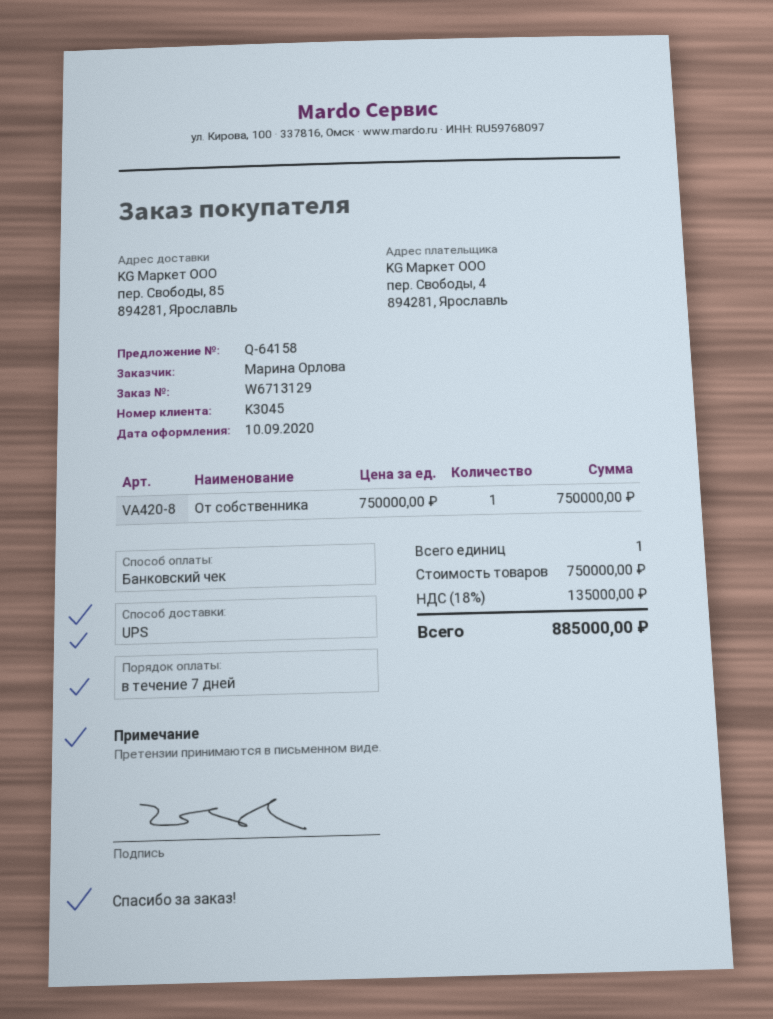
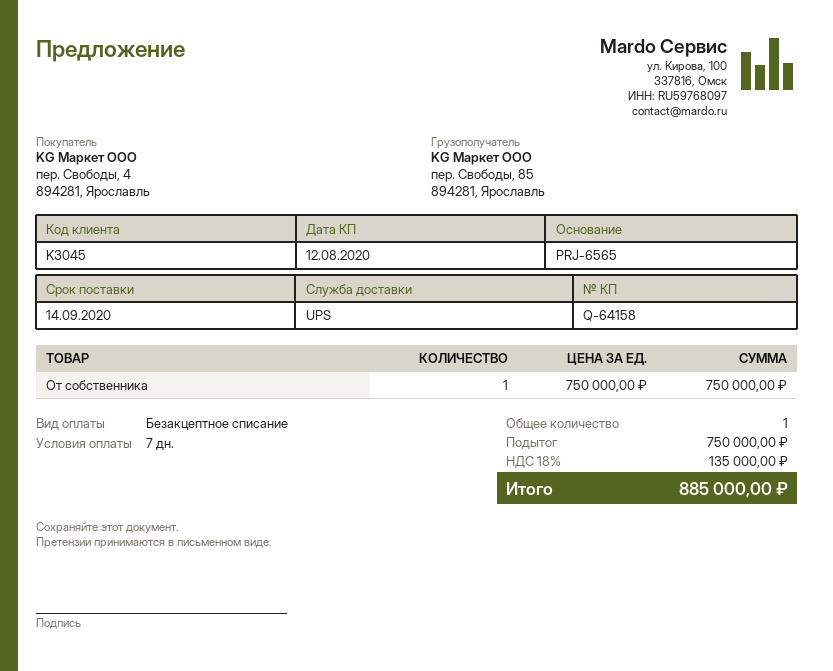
payment method: cheque -> direct debit

